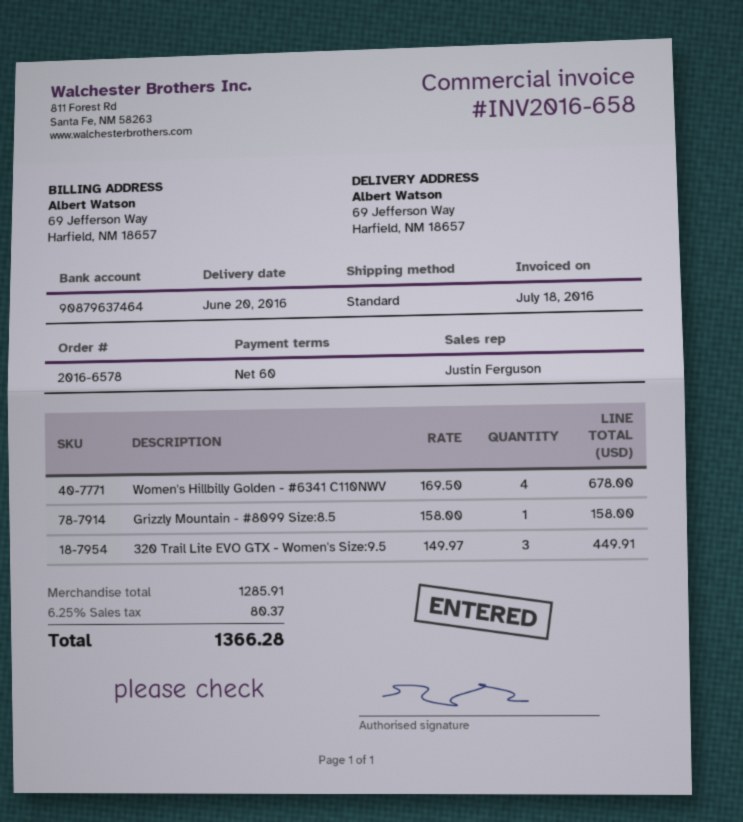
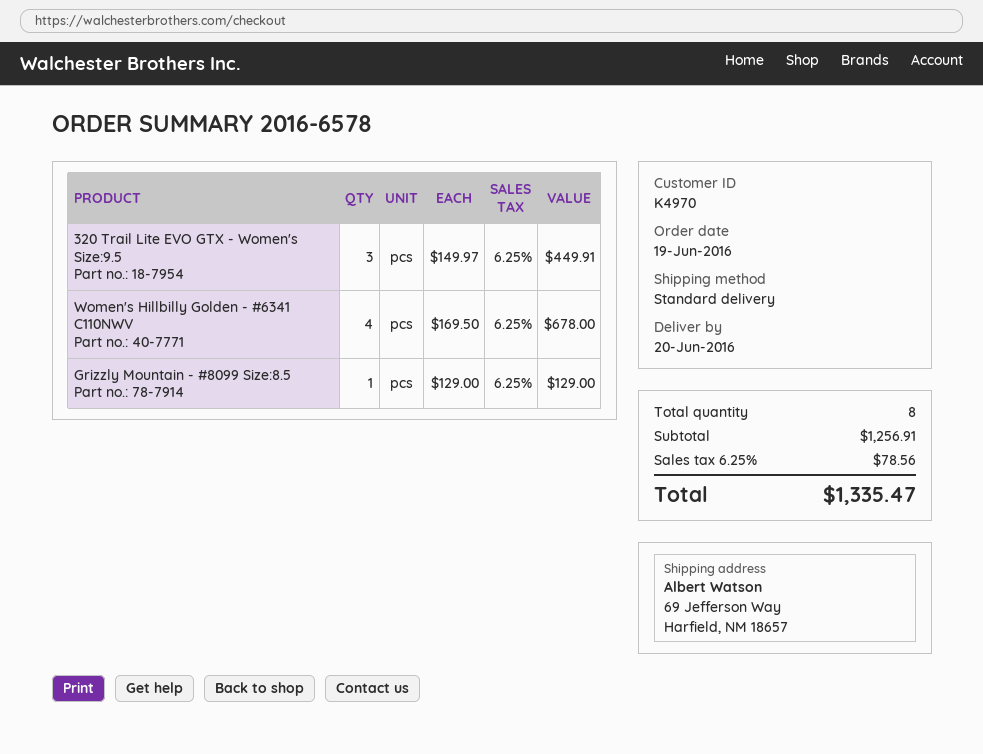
Grizzly Mountain - #8099 Size:8.5: 1 x 158.00 = 158.00 -> 1 x 129.00 = 129.00
subtotal: 1285.91 -> 1256.91
tax: 6.25% = 80.37 -> 6.25% = 78.56
total: 1366.28 -> 1335.47

